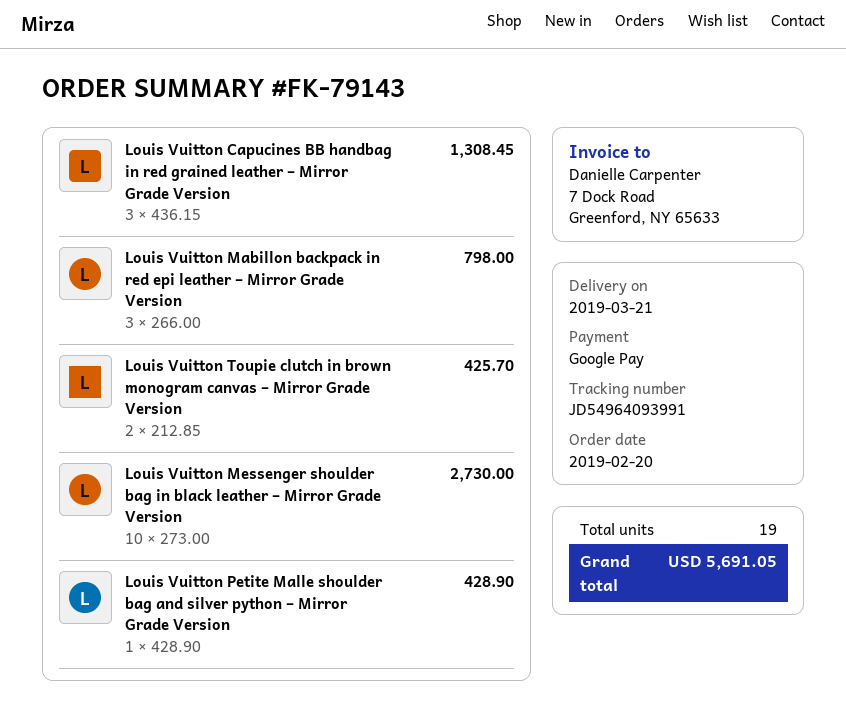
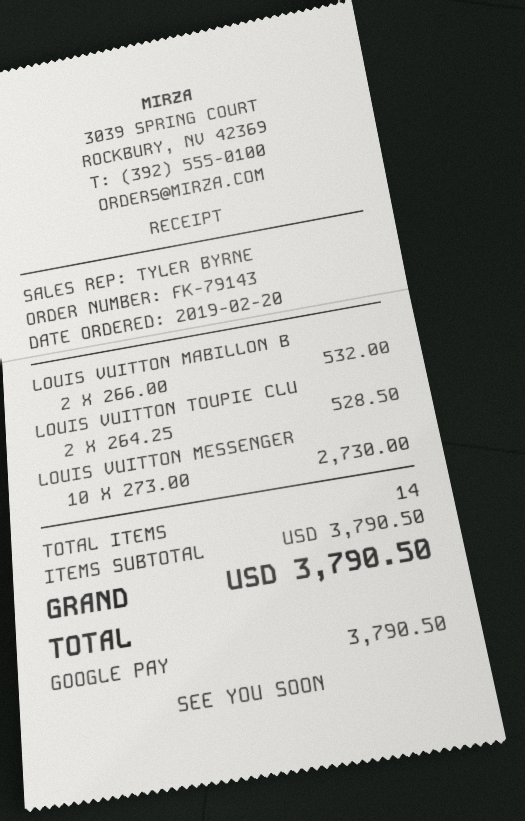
Louis Vuitton Capucines BB handbag in red grained leather – Mirror Grade Version: 3 x 436.15 = 1308.45 -> none
Louis Vuitton Mabillon backpack in red epi leather – Mirror Grade Version: 3 x 266.00 = 798.00 -> 2 x 266.00 = 532.00
Louis Vuitton Toupie clutch in brown monogram canvas – Mirror Grade Version: 2 x 212.85 = 425.70 -> 2 x 264.25 = 528.50
Louis Vuitton Petite Malle shoulder bag and silver python – Mirror Grade Version: 1 x 428.90 = 428.90 -> none
total quantity: 19 -> 14
total: 5691.05 -> 3790.50

